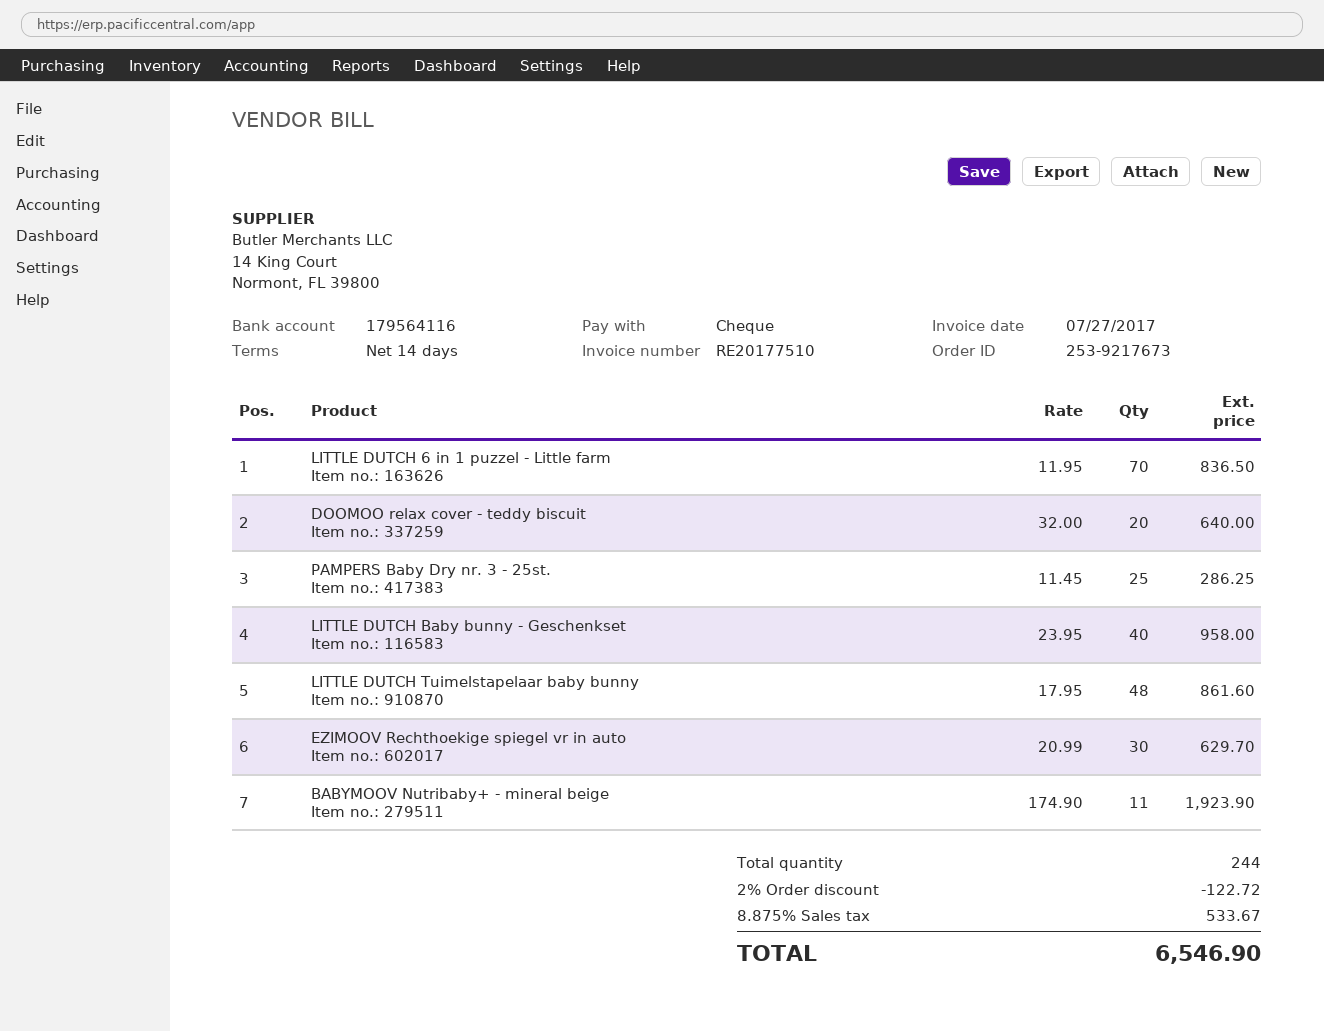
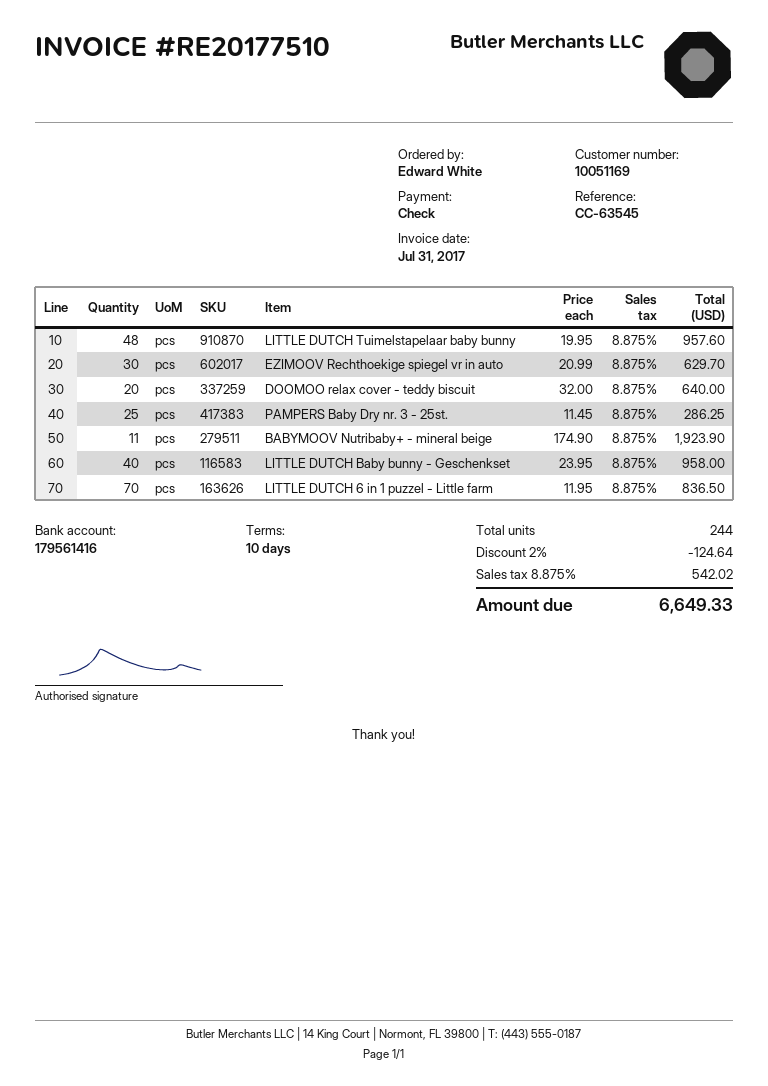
invoice date: 2017-07-27 -> 2017-07-31
payment terms: 14 days -> 10 days
bank account: 179564116 -> 179561416
LITTLE DUTCH Tuimelstapelaar baby bunny: 48 x 17.95 = 861.60 -> 48 x 19.95 = 957.60
discount: 2% = 122.72 -> 2% = 124.64
tax: 8.875% = 533.67 -> 8.875% = 542.02
total: 6546.90 -> 6649.33

